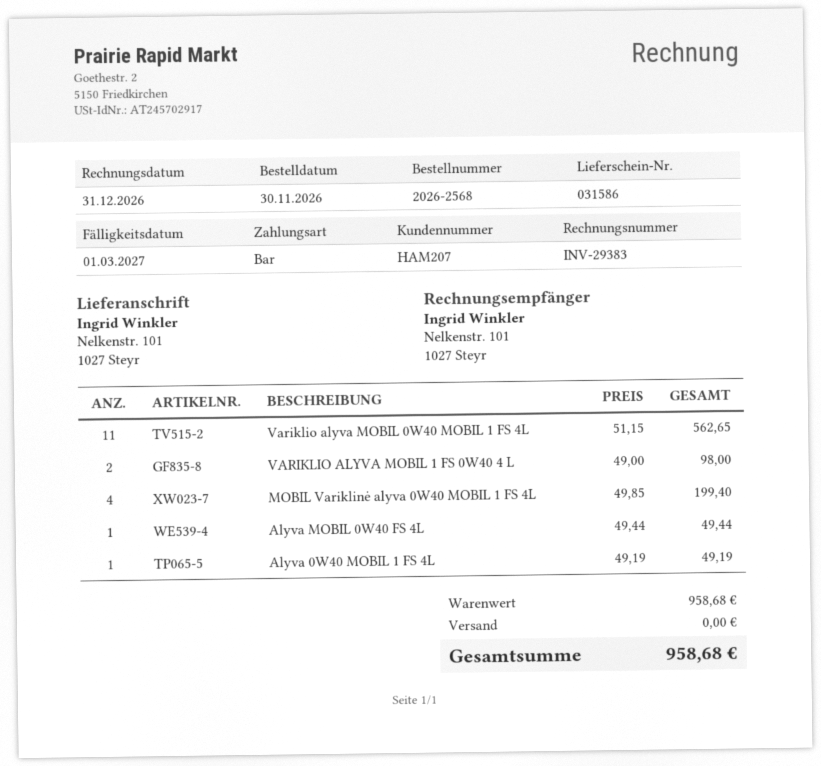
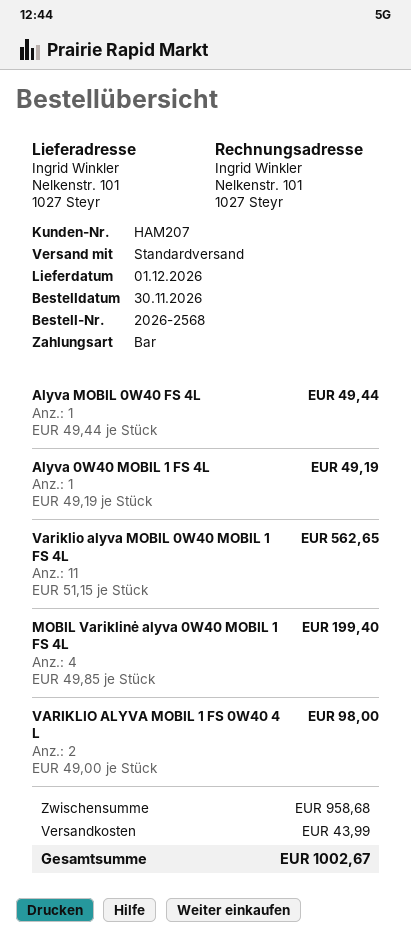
shipping: 0.00 -> 43.99
total: 958.68 -> 1002.67

